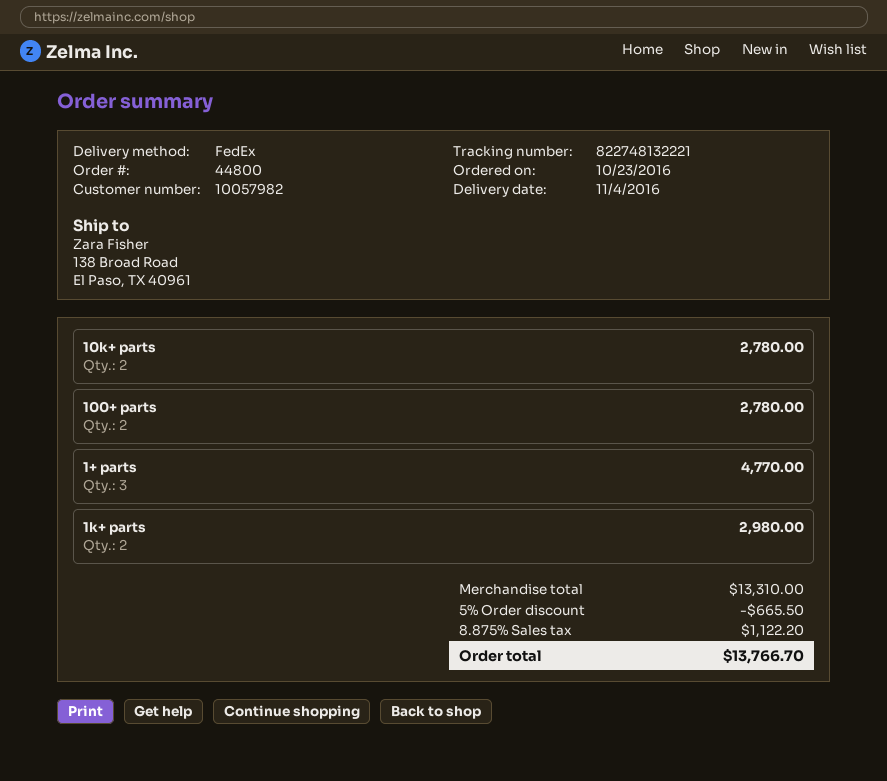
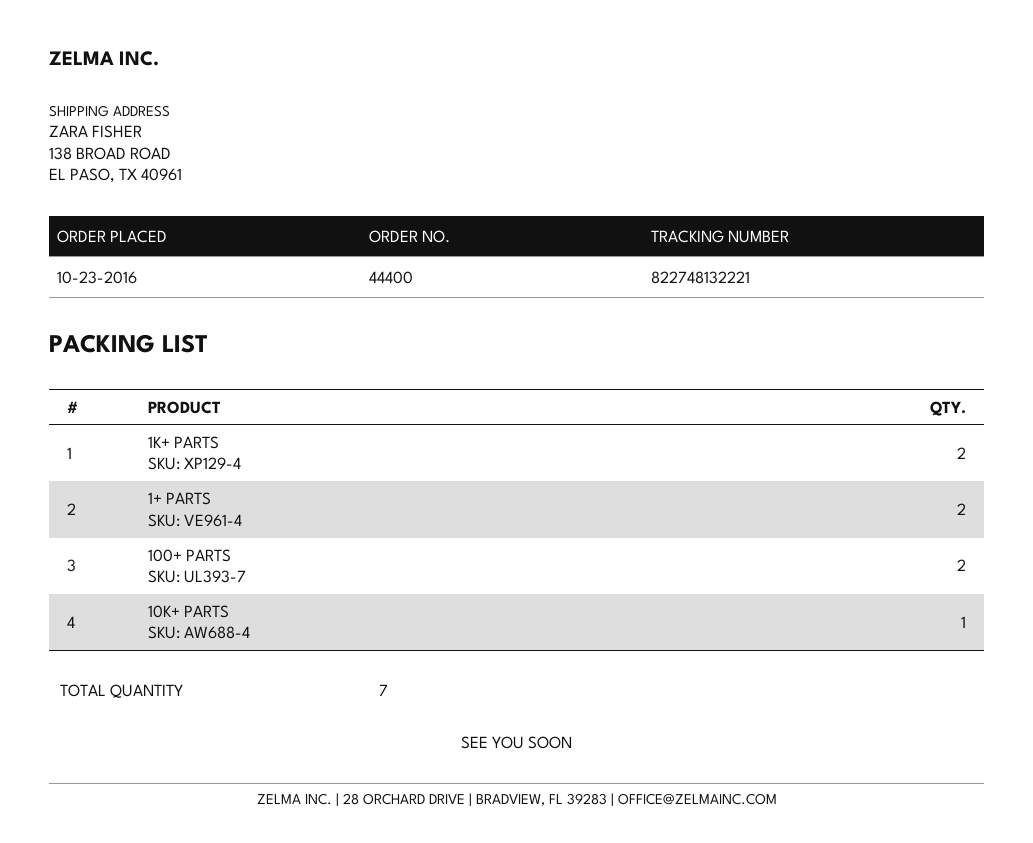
order number: 44800 -> 44400
10k+ parts: 2 -> 1
1+ parts: 3 -> 2

